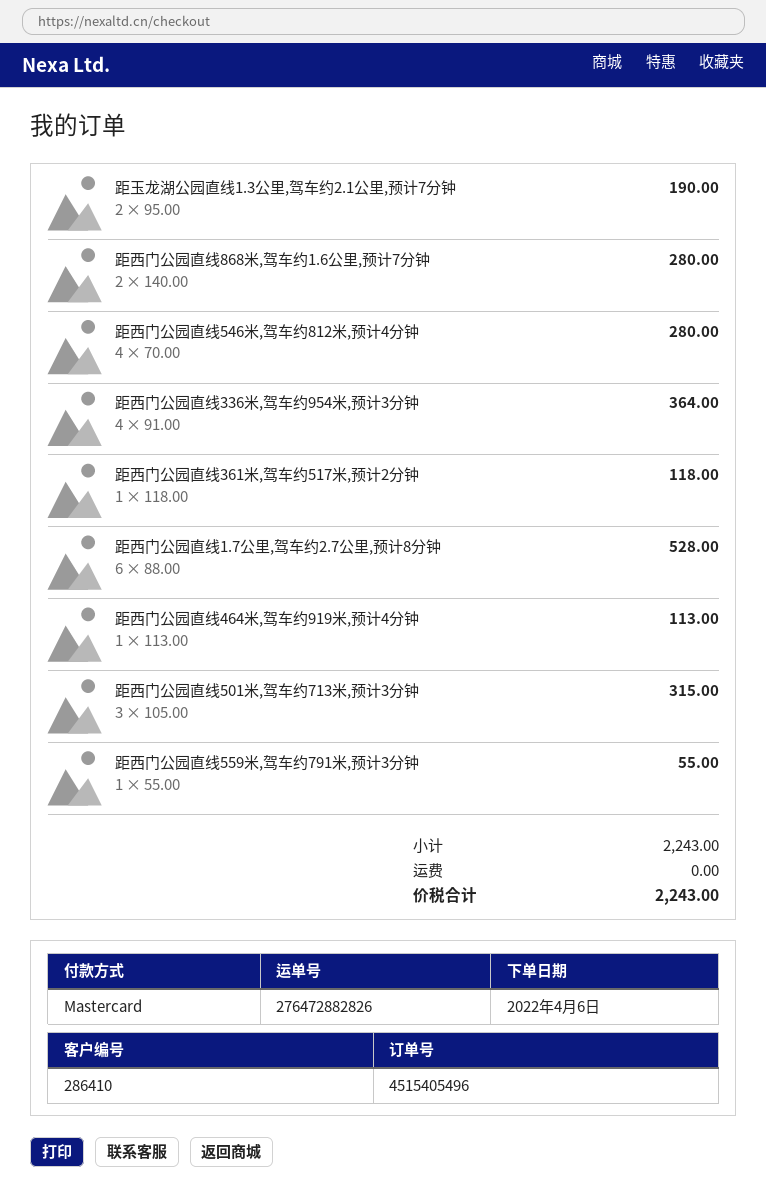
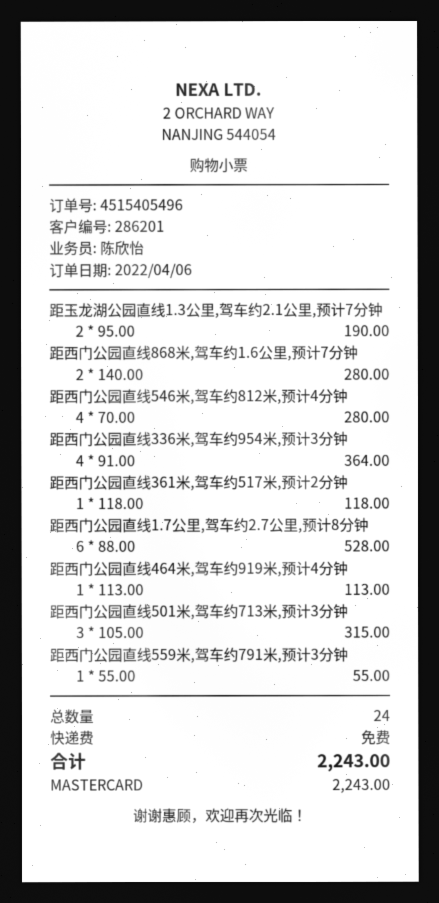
customer number: 286410 -> 286201

